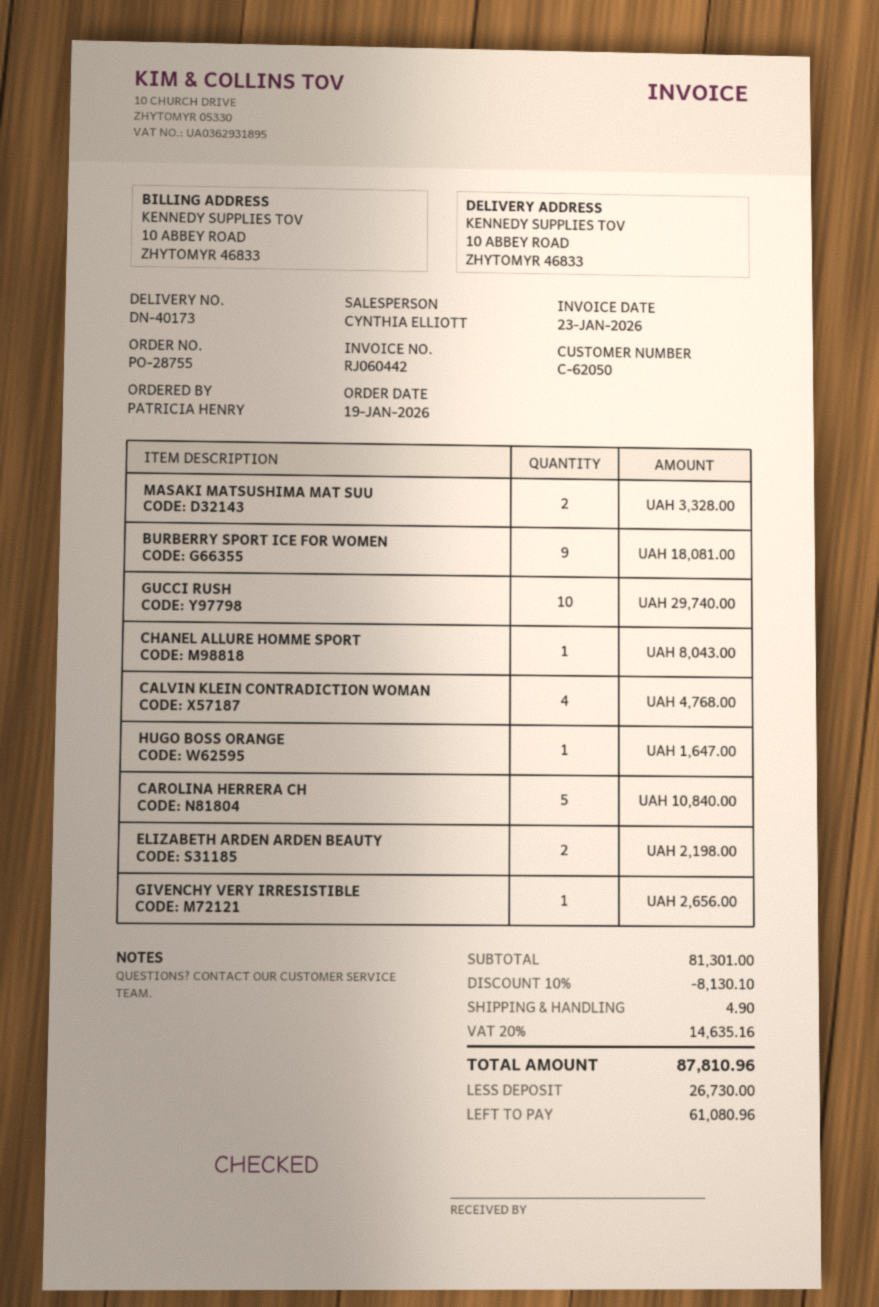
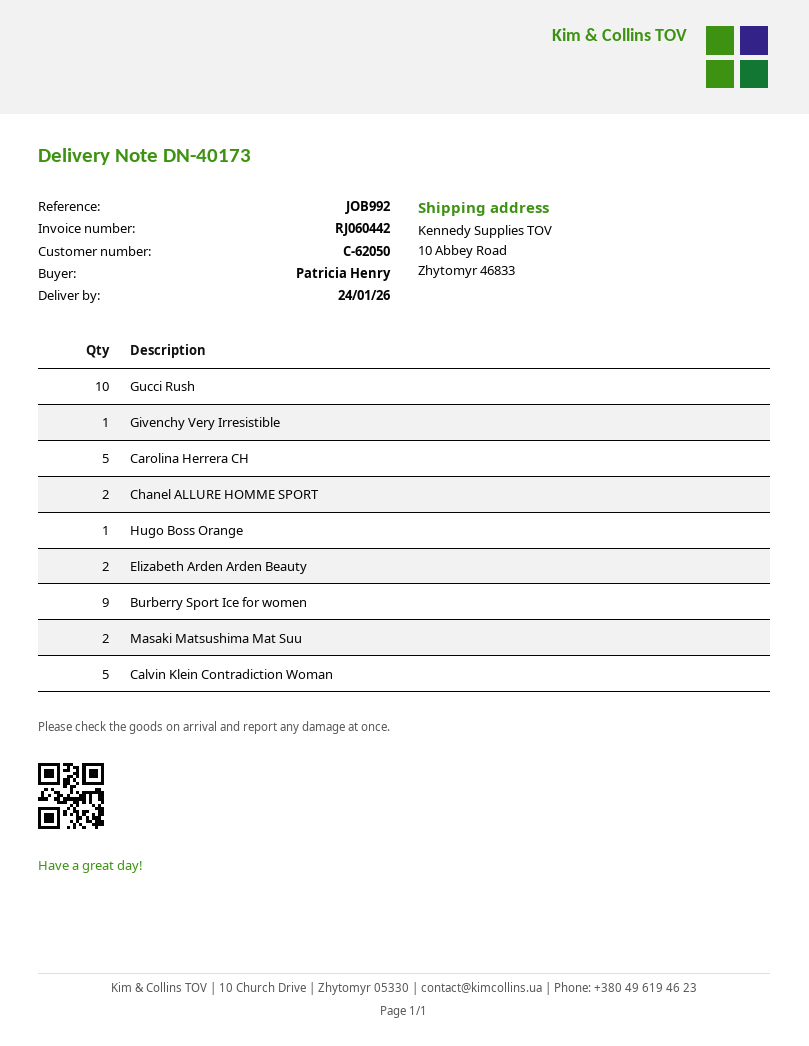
CHANEL ALLURE HOMME SPORT: 1 -> 2
CALVIN KLEIN CONTRADICTION WOMAN: 4 -> 5

